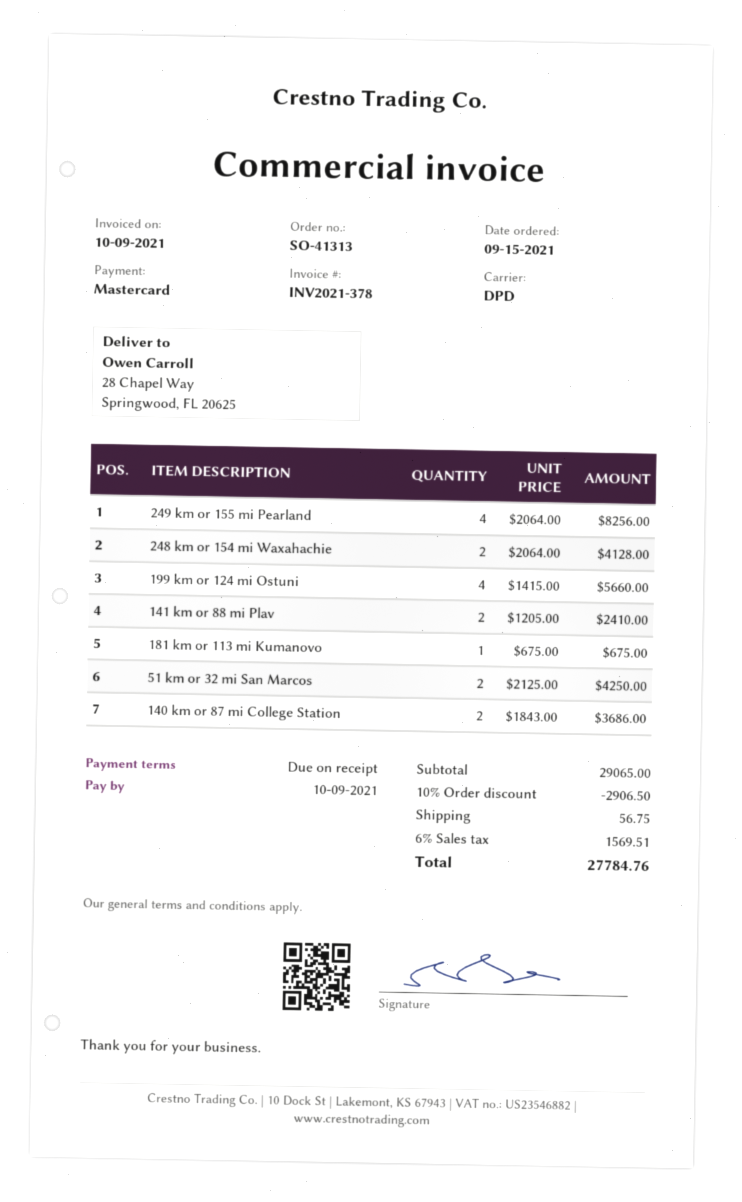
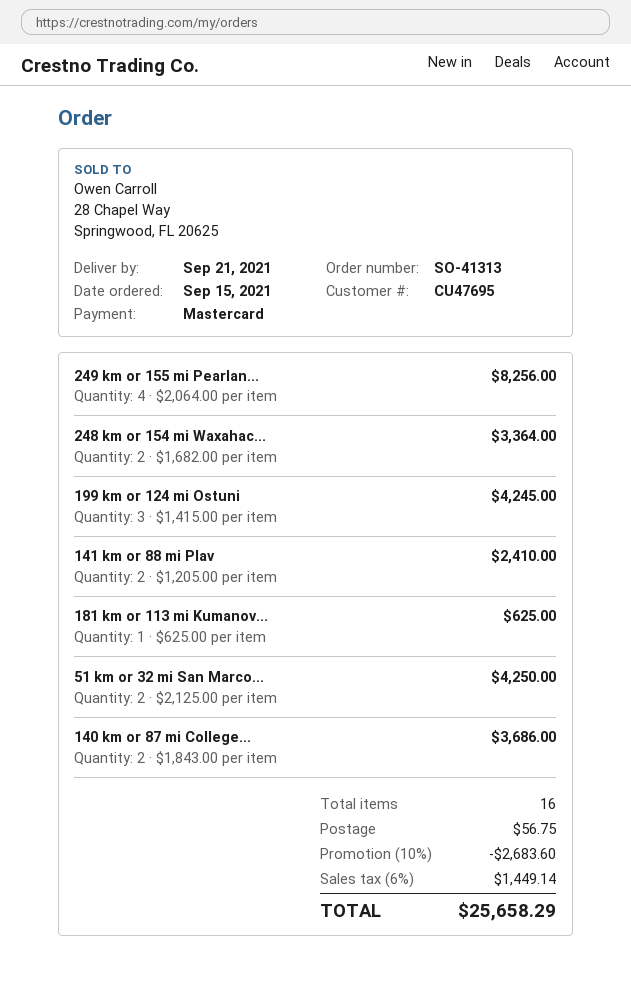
248 km or 154 mi Waxahachie: 2 x 2064.00 = 4128.00 -> 2 x 1682.00 = 3364.00
199 km or 124 mi Ostuni: 4 x 1415.00 = 5660.00 -> 3 x 1415.00 = 4245.00
181 km or 113 mi Kumanovo: 1 x 675.00 = 675.00 -> 1 x 625.00 = 625.00
discount: 10% = 2906.50 -> 10% = 2683.60
tax: 6% = 1569.51 -> 6% = 1449.14
total: 27784.76 -> 25658.29

